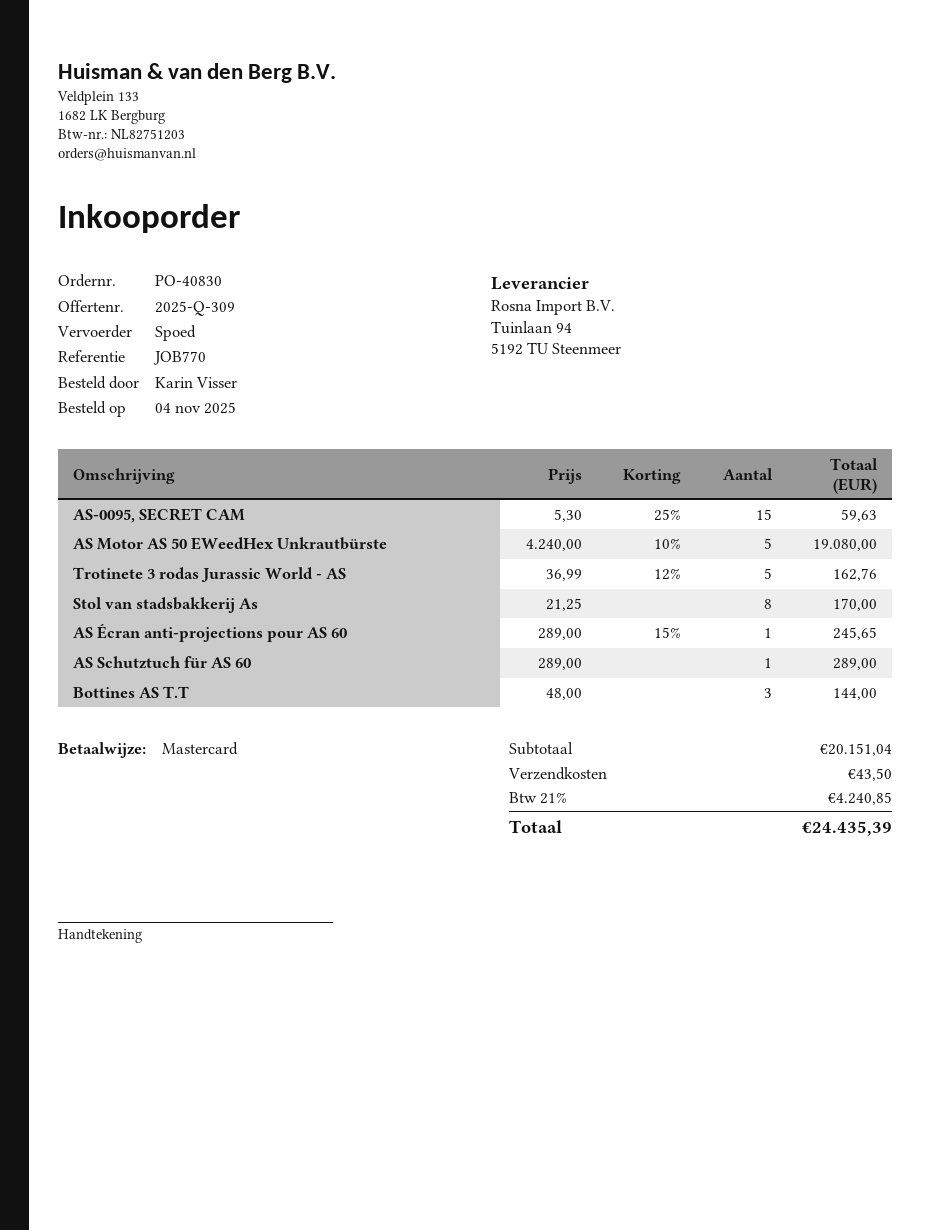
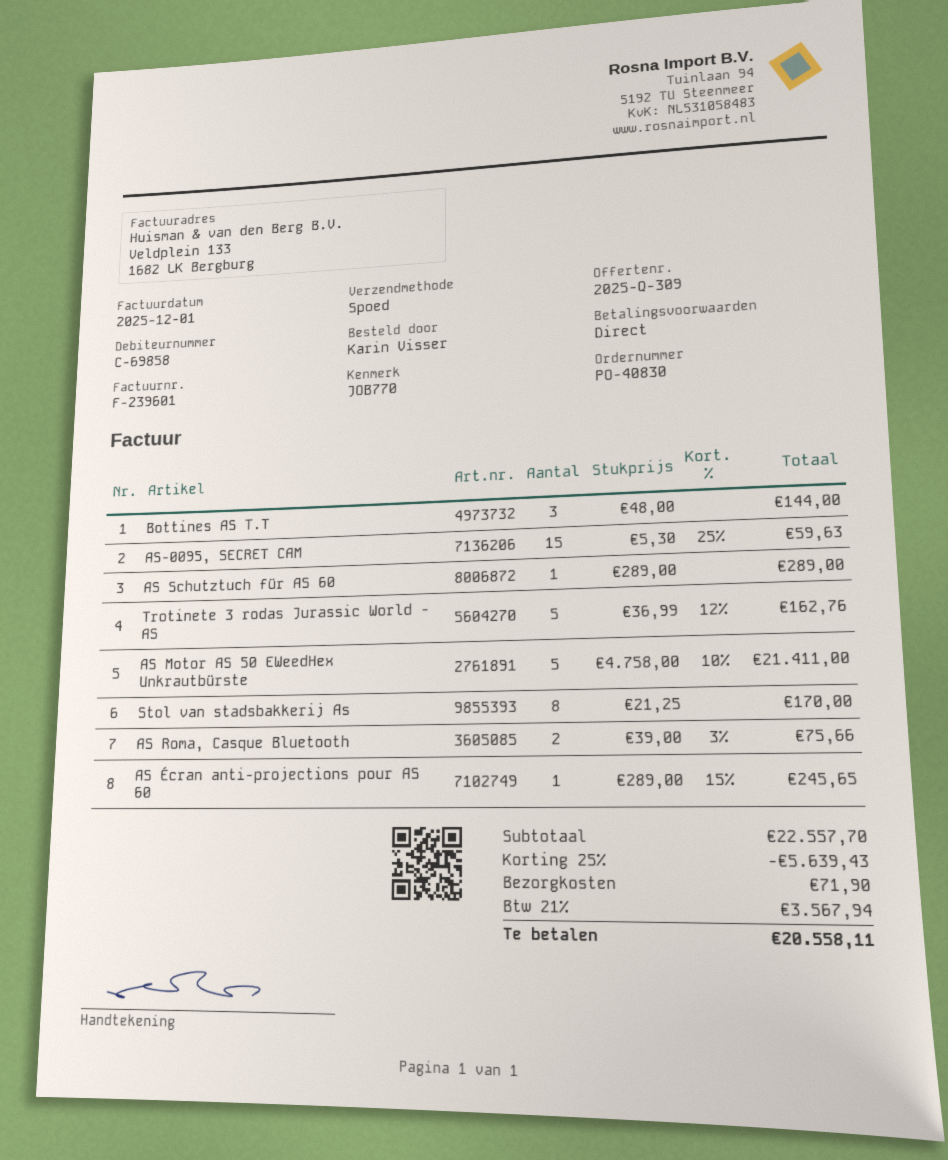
AS Motor AS 50 EWeedHex Unkrautbürste: 5 x 4240.00 - 10% = 19080.00 -> 5 x 4758.00 - 10% = 21411.00
AS Roma, Casque Bluetooth: none -> 2 x 39.00 - 3% = 75.66
subtotal: 20151.04 -> 22557.70
discount: none -> 25% = 5639.43
shipping: 43.50 -> 71.90
tax: 21% = 4240.85 -> 21% = 3567.94
total: 24435.39 -> 20558.11

